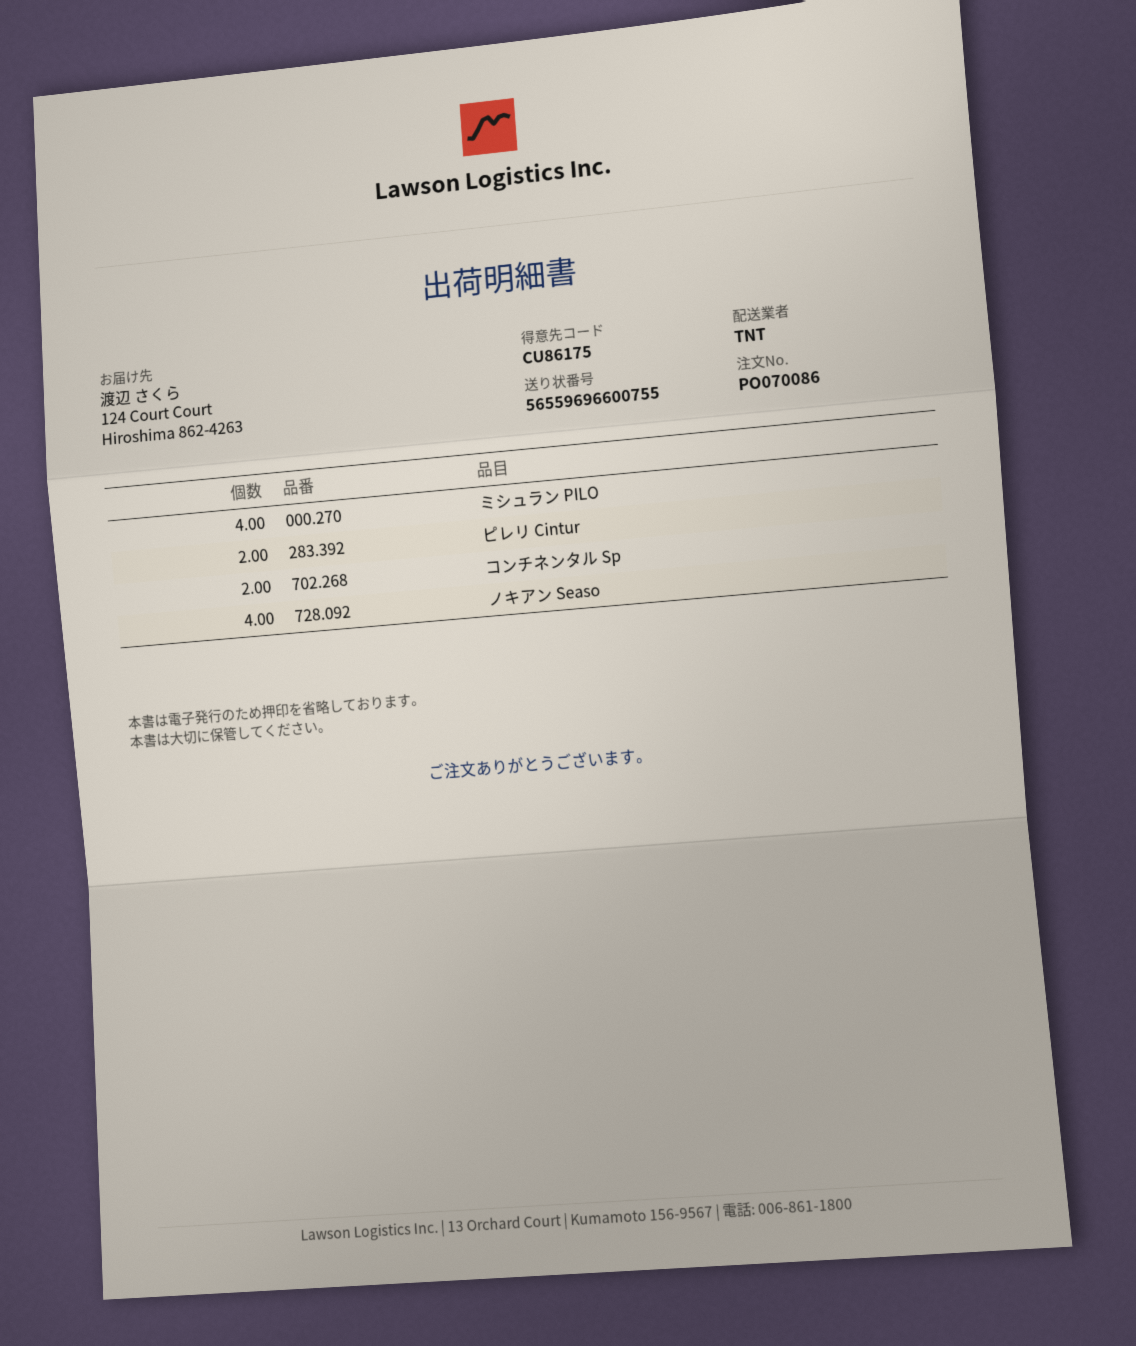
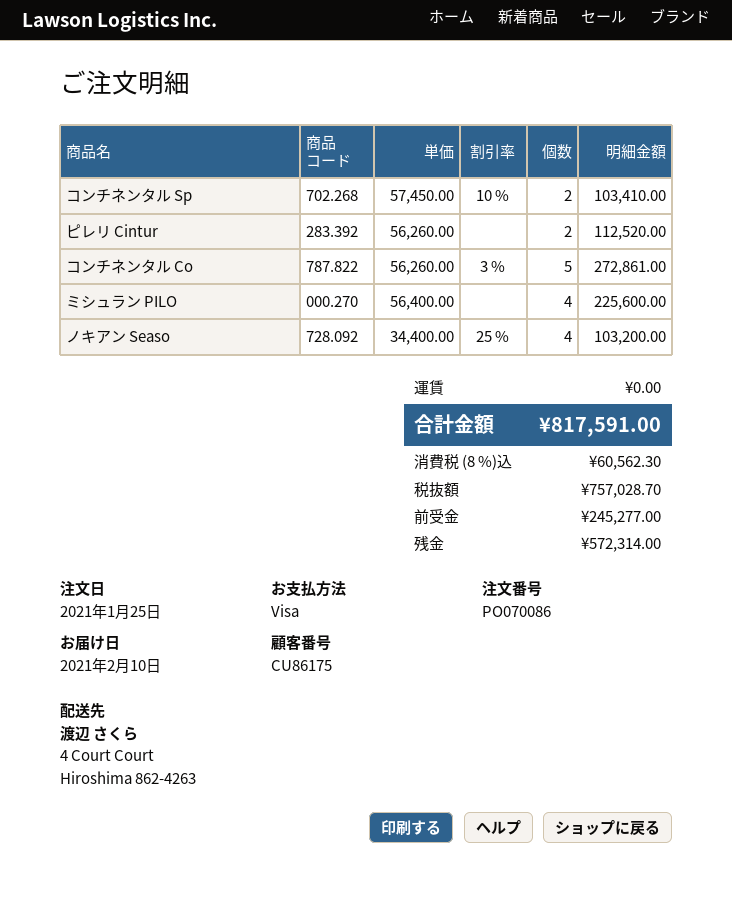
ship to: 124 Court Court, Hiroshima 862-4263 -> 4 Court Court, Hiroshima 862-4263
コンチネンタル Co: none -> 5

